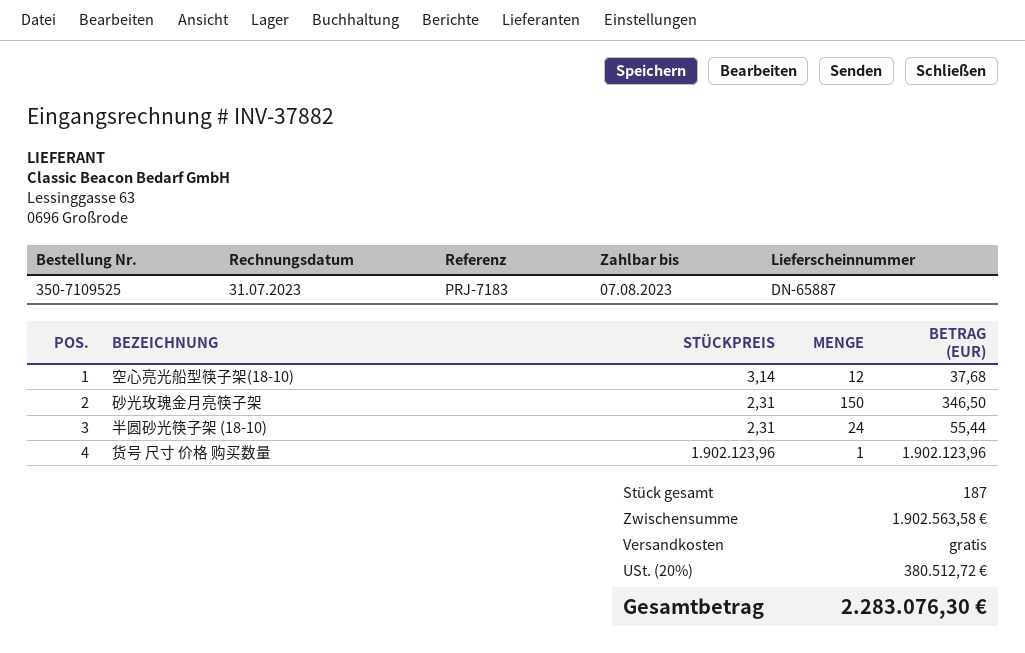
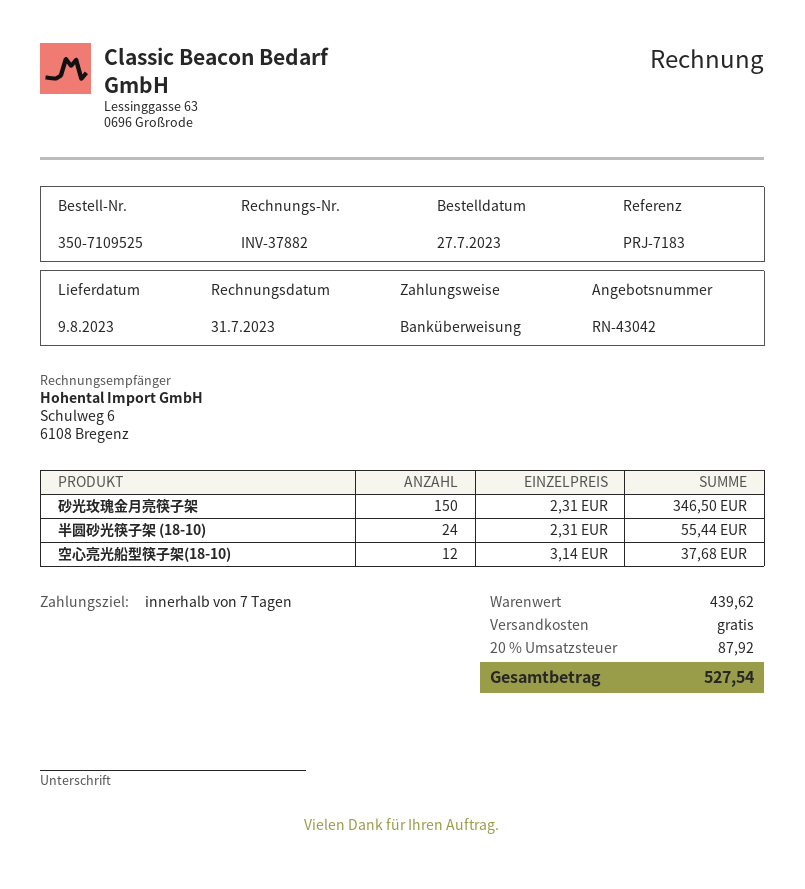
货号 尺寸 价格 购买数量: 1 x 1902123.96 = 1902123.96 -> none
subtotal: 1902563.58 -> 439.62
tax: 20% = 380512.72 -> 20% = 87.92
total: 2283076.30 -> 527.54

